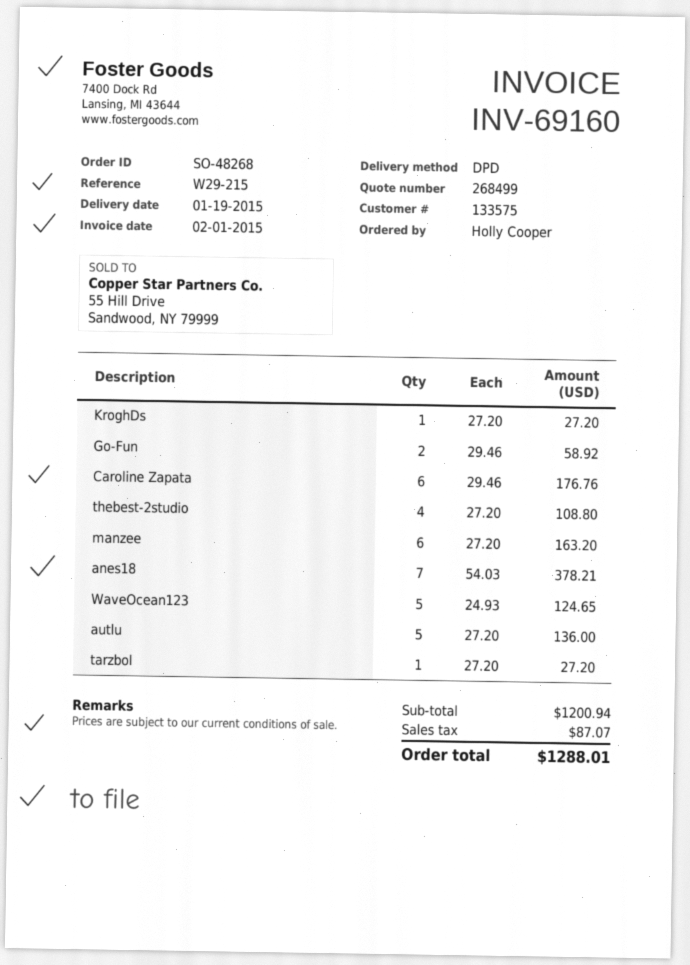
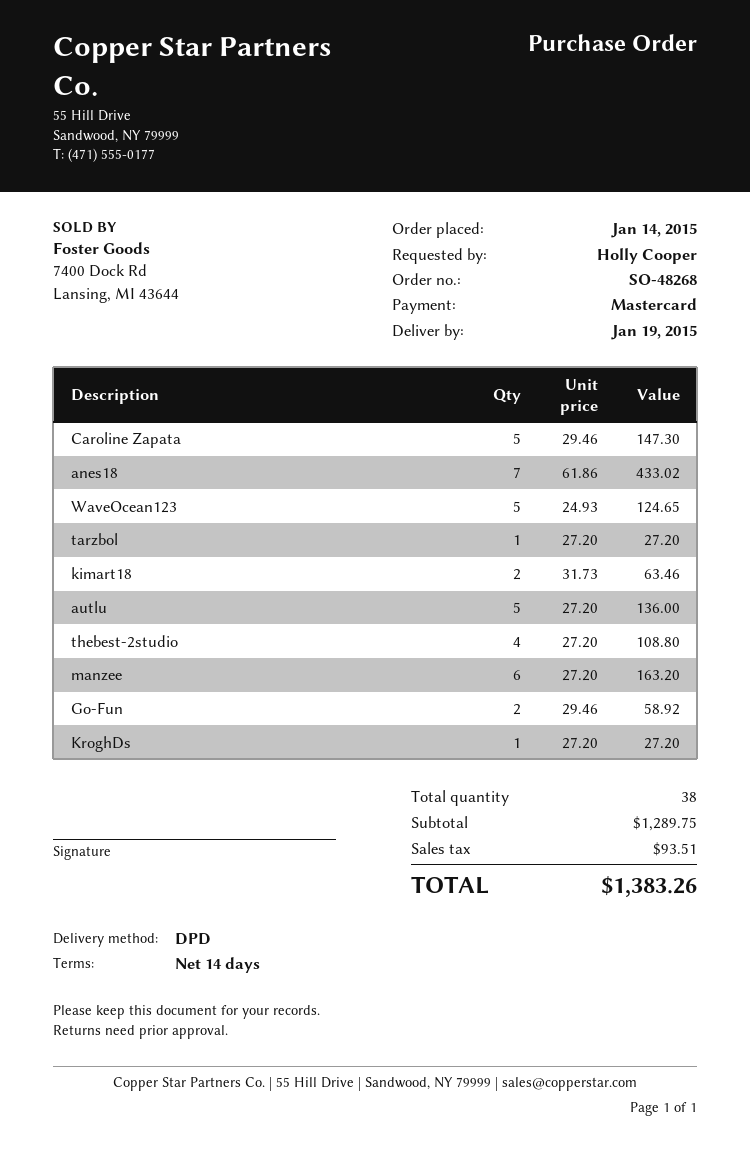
Caroline Zapata: 6 x 29.46 = 176.76 -> 5 x 29.46 = 147.30
anes18: 7 x 54.03 = 378.21 -> 7 x 61.86 = 433.02
kimart18: none -> 2 x 31.73 = 63.46
subtotal: 1200.94 -> 1289.75
tax: 87.07 -> 93.51
total: 1288.01 -> 1383.26

